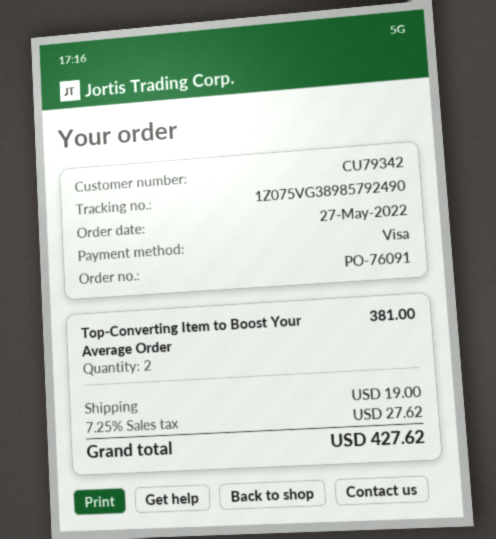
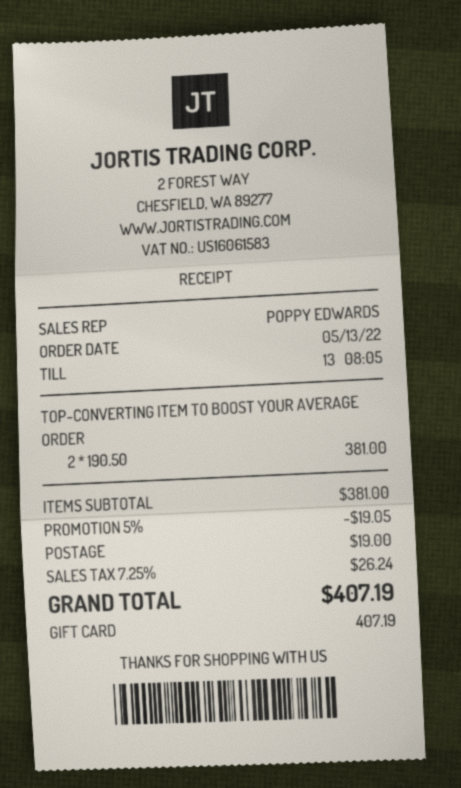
order date: 2022-05-27 -> 2022-05-13
payment method: Visa -> gift card
discount: none -> 5% = 19.05
tax: 7.25% = 27.62 -> 7.25% = 26.24
total: 427.62 -> 407.19

